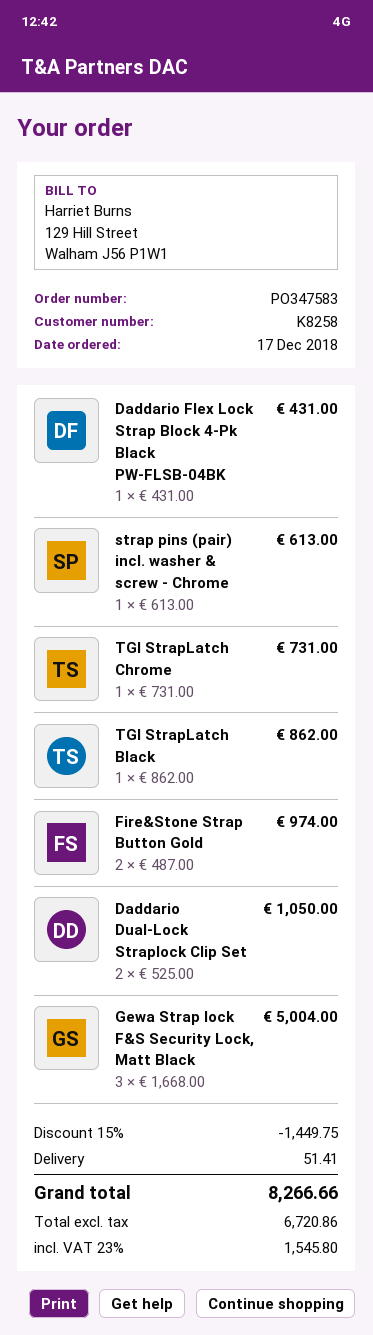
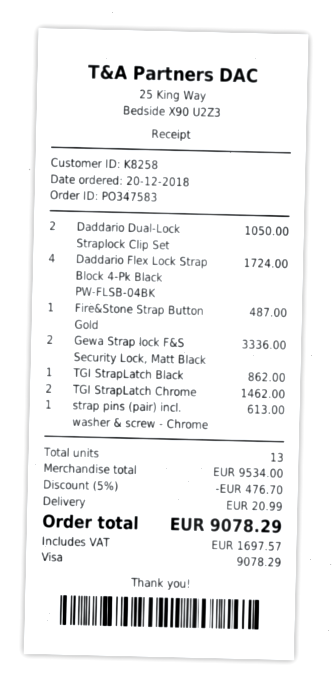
order date: 2018-12-17 -> 2018-12-20
Daddario Flex Lock Strap Block 4-Pk Black PW-FLSB-04BK: 1 for 431.00 -> 4 for 1724.00
TGI StrapLatch Chrome: 1 for 731.00 -> 2 for 1462.00
Fire&Stone Strap Button Gold: 2 for 974.00 -> 1 for 487.00
Gewa Strap lock F&S Security Lock, Matt Black: 3 for 5004.00 -> 2 for 3336.00
discount: 15% = 1449.75 -> 5% = 476.70
shipping: 51.41 -> 20.99
tax: 1545.80 -> 1697.57
total: 8266.66 -> 9078.29

